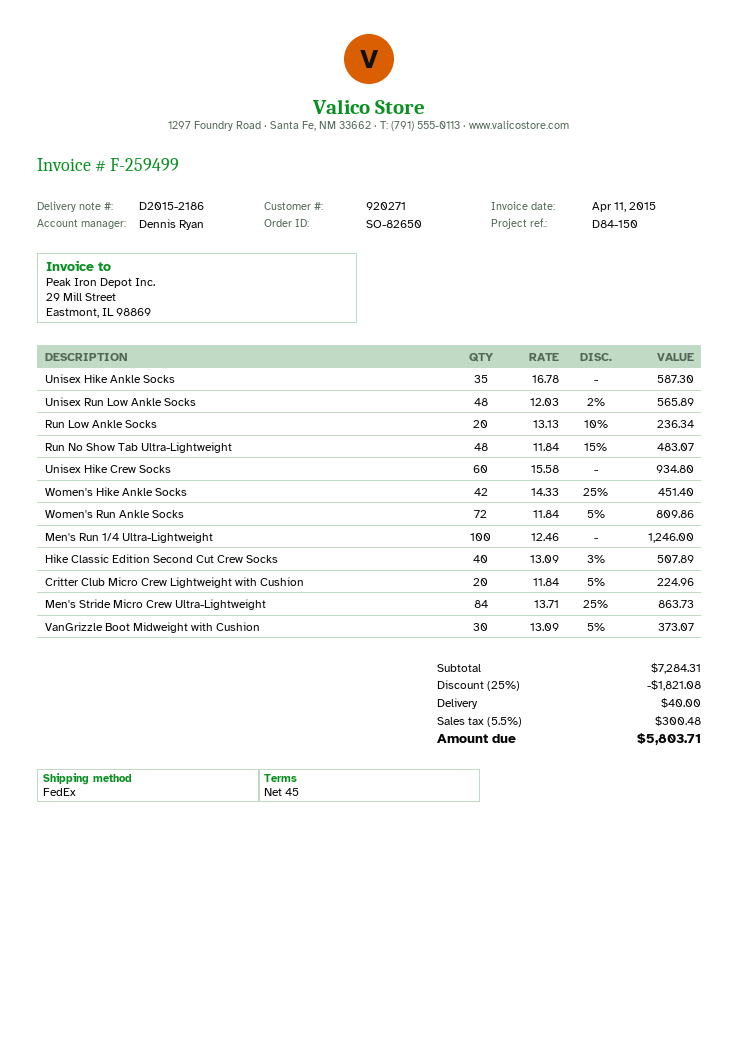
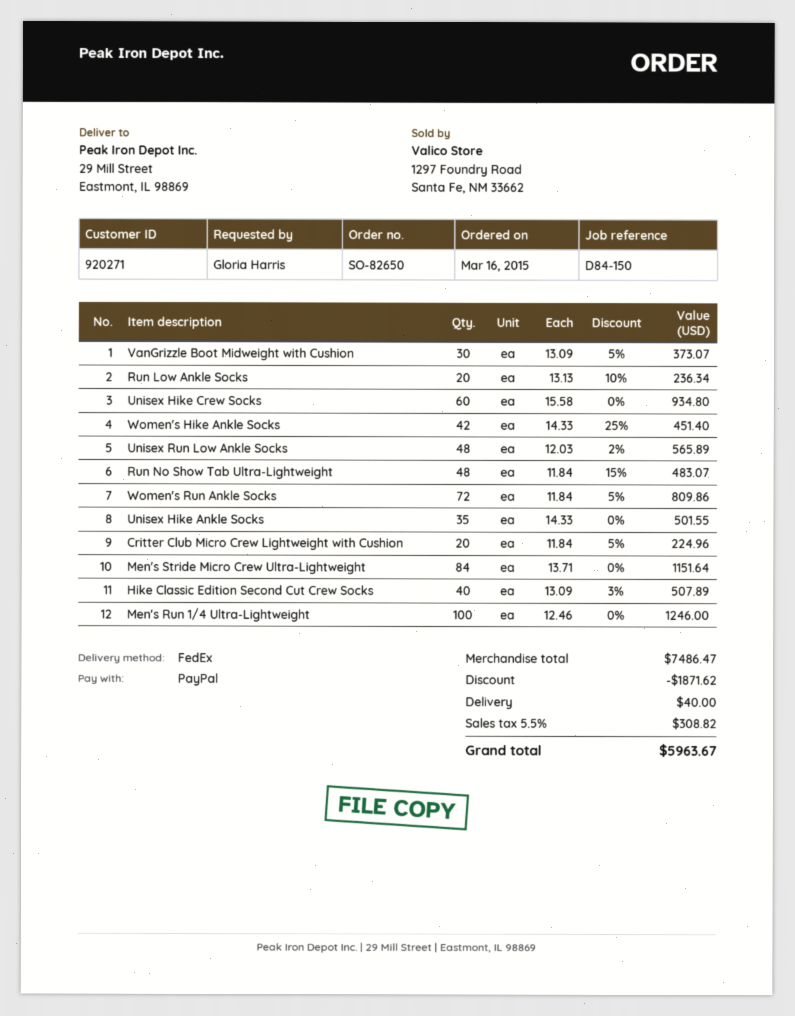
Unisex Hike Ankle Socks: 35 x 16.78 = 587.30 -> 35 x 14.33 = 501.55
Men's Stride Micro Crew Ultra-Lightweight: 84 x 13.71 - 25% = 863.73 -> 84 x 13.71 = 1151.64
subtotal: 7284.31 -> 7486.47
discount: 1821.08 -> 1871.62
tax: 5.5% = 300.48 -> 5.5% = 308.82
total: 5803.71 -> 5963.67

